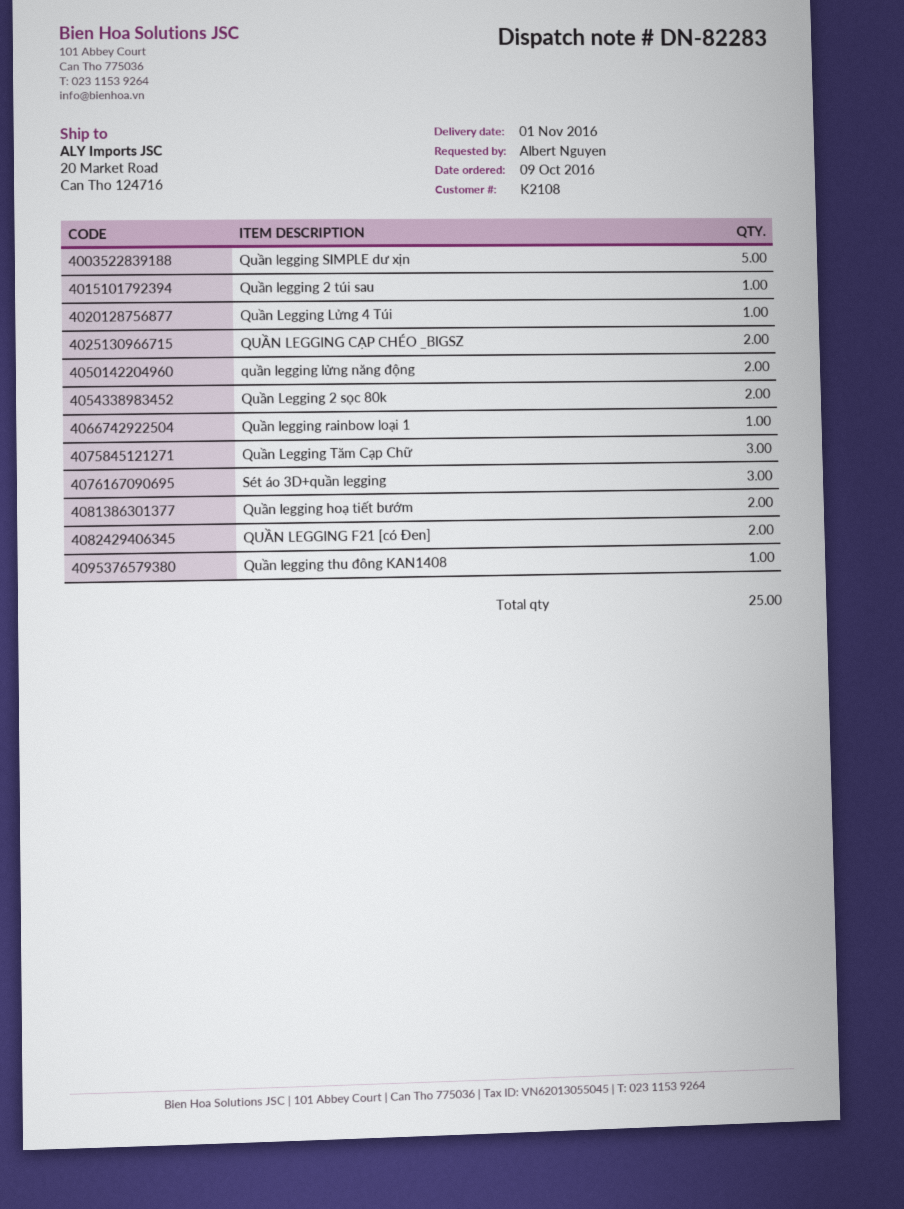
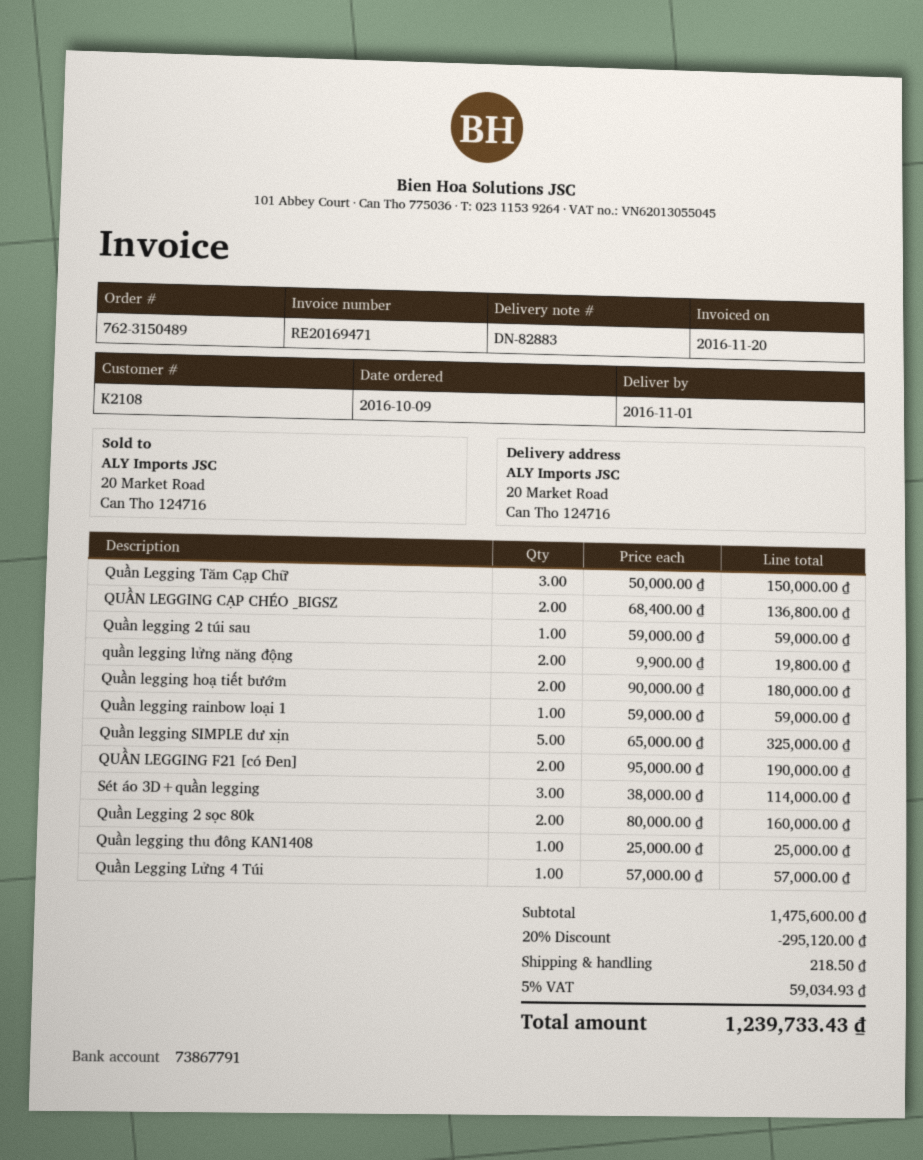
delivery note number: DN-82283 -> DN-82883

